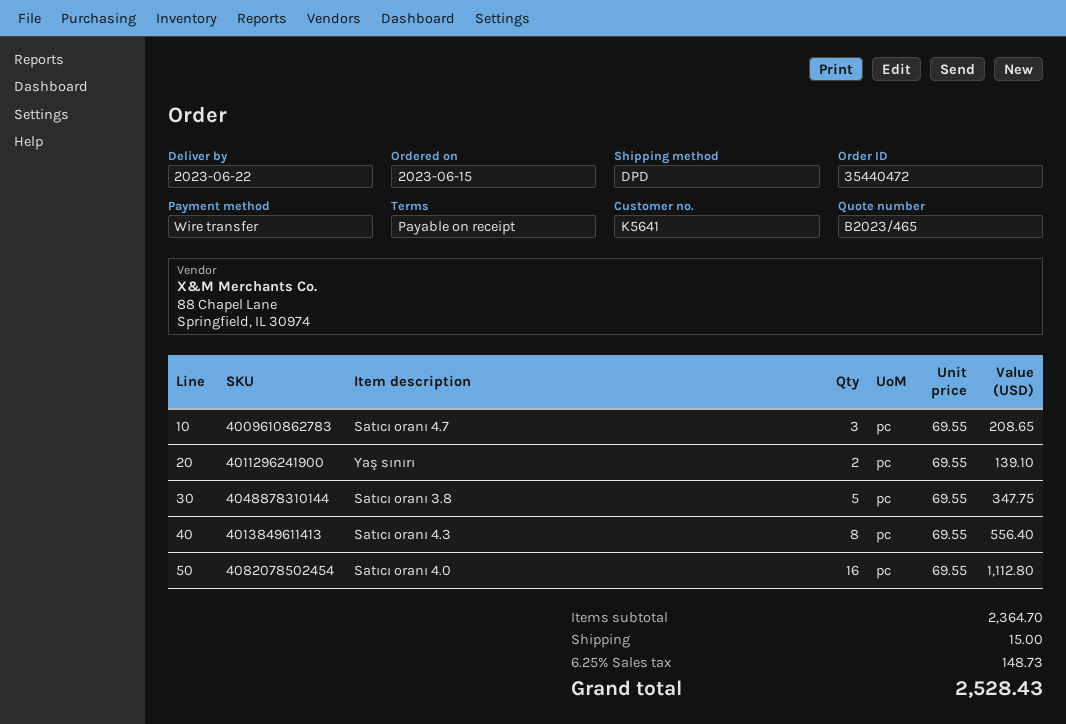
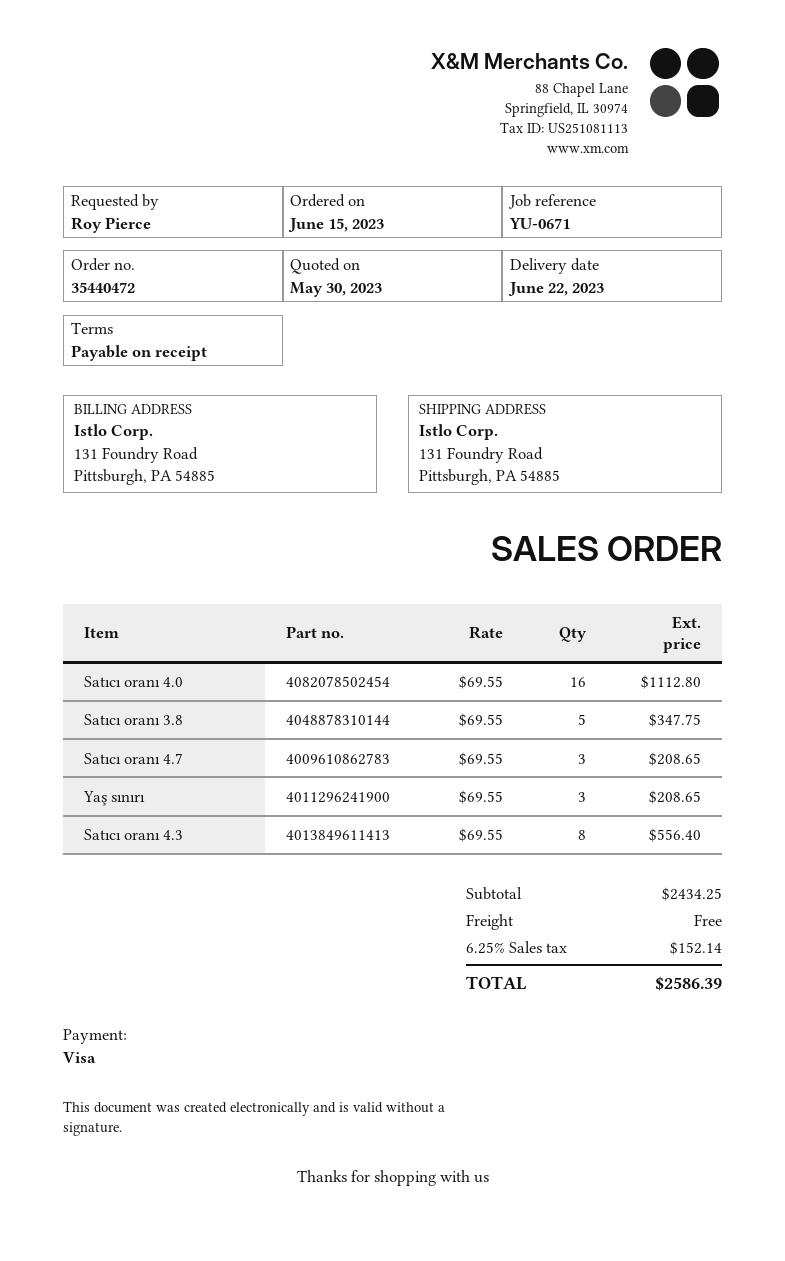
payment method: bank transfer -> Visa
Yaş sınırı: 2 x 69.55 = 139.10 -> 3 x 69.55 = 208.65
subtotal: 2364.70 -> 2434.25
shipping: 15.00 -> 0.00
tax: 6.25% = 148.73 -> 6.25% = 152.14
total: 2528.43 -> 2586.39

